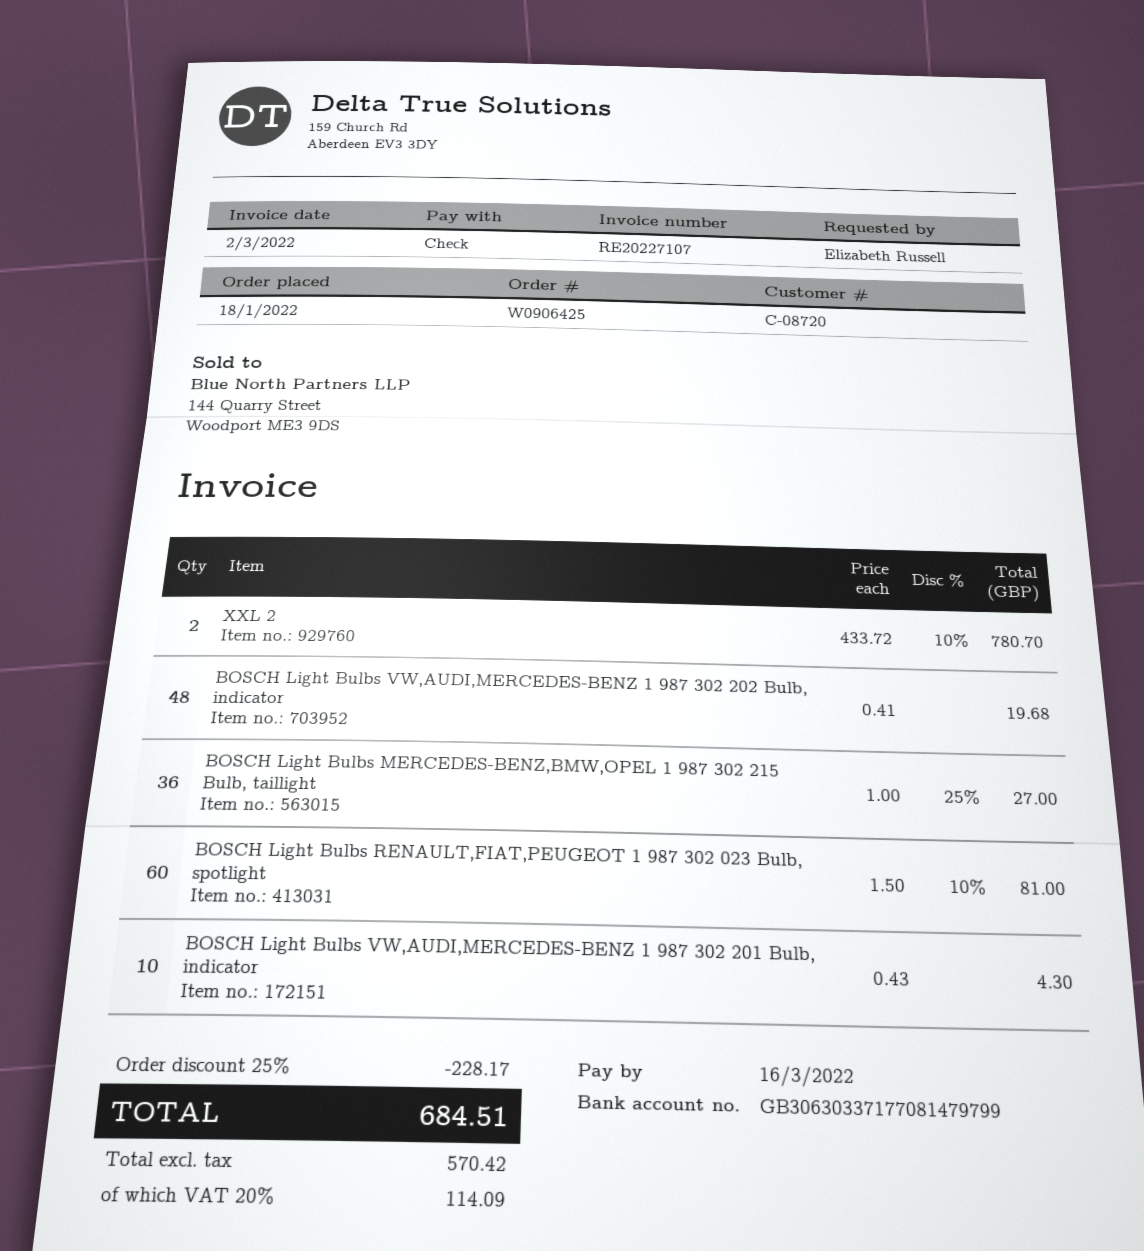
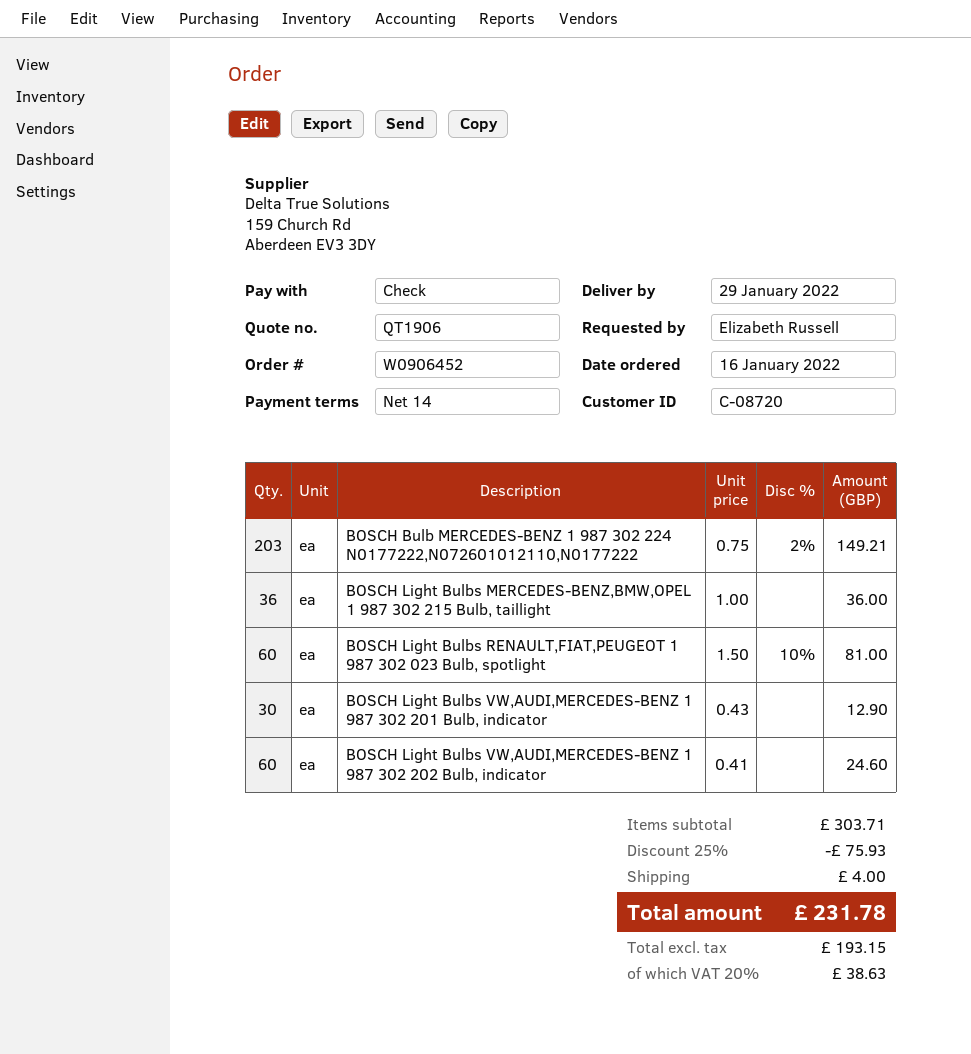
order number: W0906425 -> W0906452
order date: 2022-01-18 -> 2022-01-16
XXL 2: 2 x 433.72 - 10% = 780.70 -> none
BOSCH Light Bulbs VW,AUDI,MERCEDES-BENZ 1 987 302 202 Bulb, indicator: 48 x 0.41 = 19.68 -> 60 x 0.41 = 24.60
BOSCH Light Bulbs MERCEDES-BENZ,BMW,OPEL 1 987 302 215 Bulb, taillight: 36 x 1.00 - 25% = 27.00 -> 36 x 1.00 = 36.00
BOSCH Light Bulbs VW,AUDI,MERCEDES-BENZ 1 987 302 201 Bulb, indicator: 10 x 0.43 = 4.30 -> 30 x 0.43 = 12.90
BOSCH Bulb MERCEDES-BENZ 1 987 302 224 N0177222,N072601012110,N0177222: none -> 203 x 0.75 - 2% = 149.21
discount: 25% = 228.17 -> 25% = 75.93
shipping: none -> 4.00
net: 570.42 -> 193.15
tax: 20% = 114.09 -> 20% = 38.63
total: 684.51 -> 231.78

